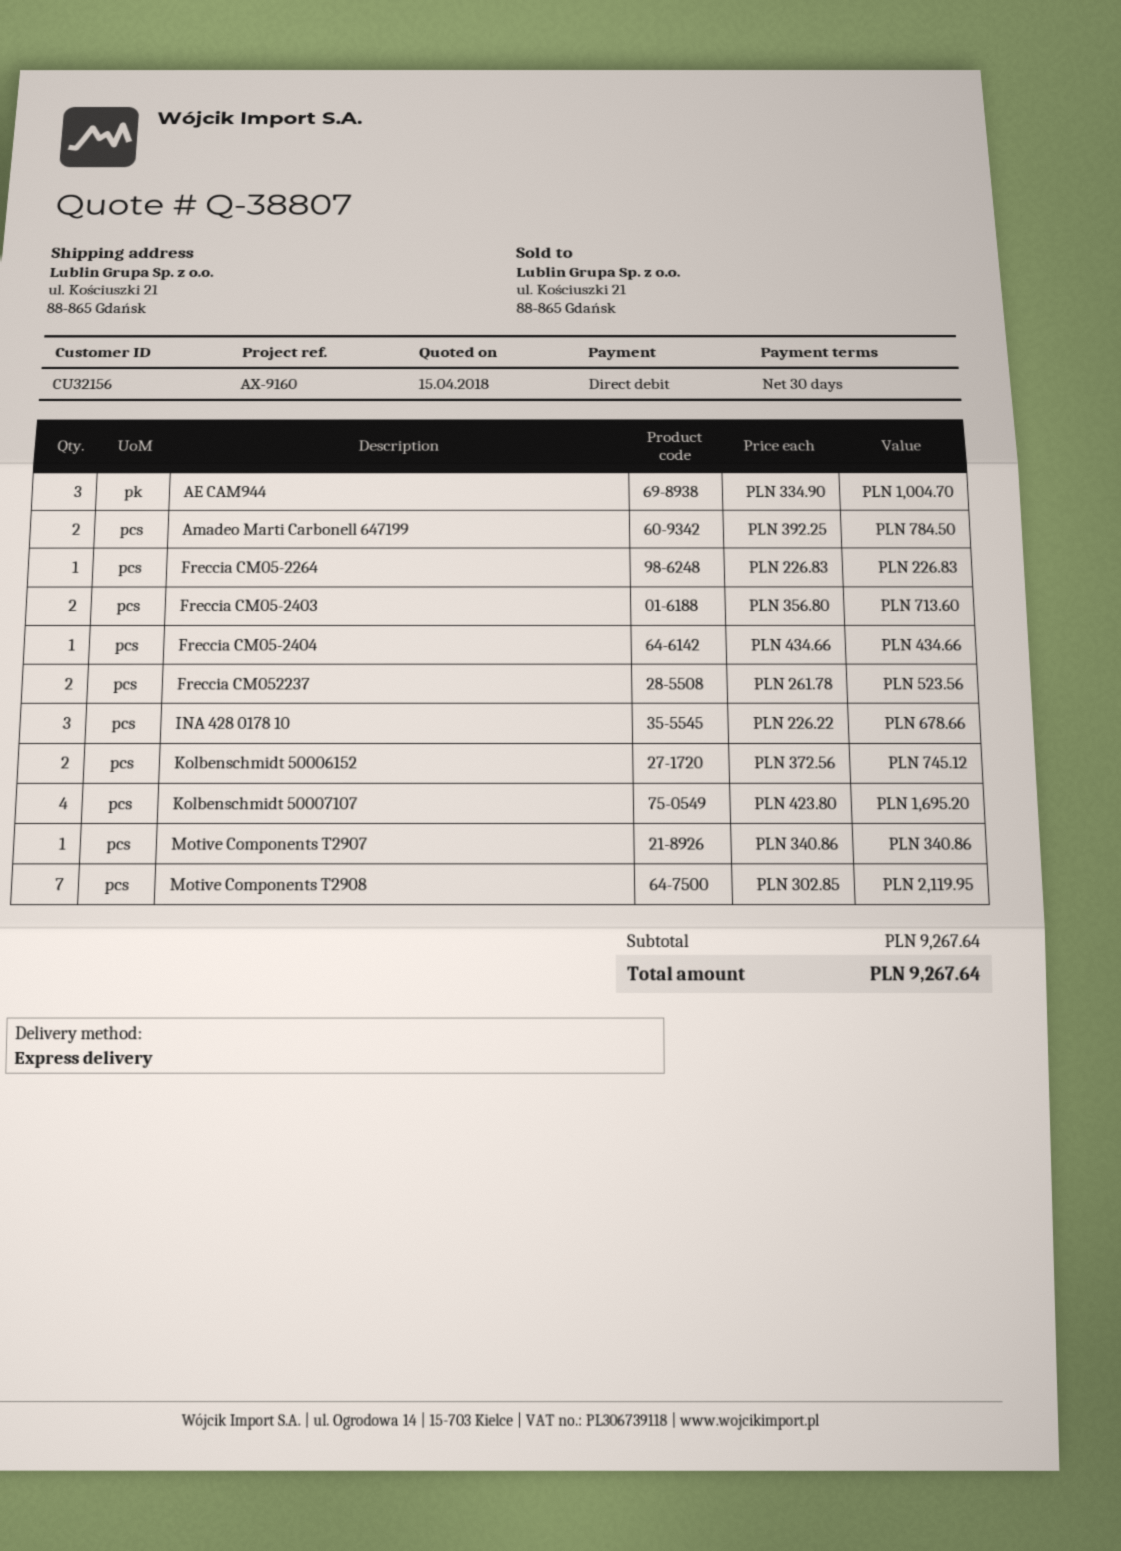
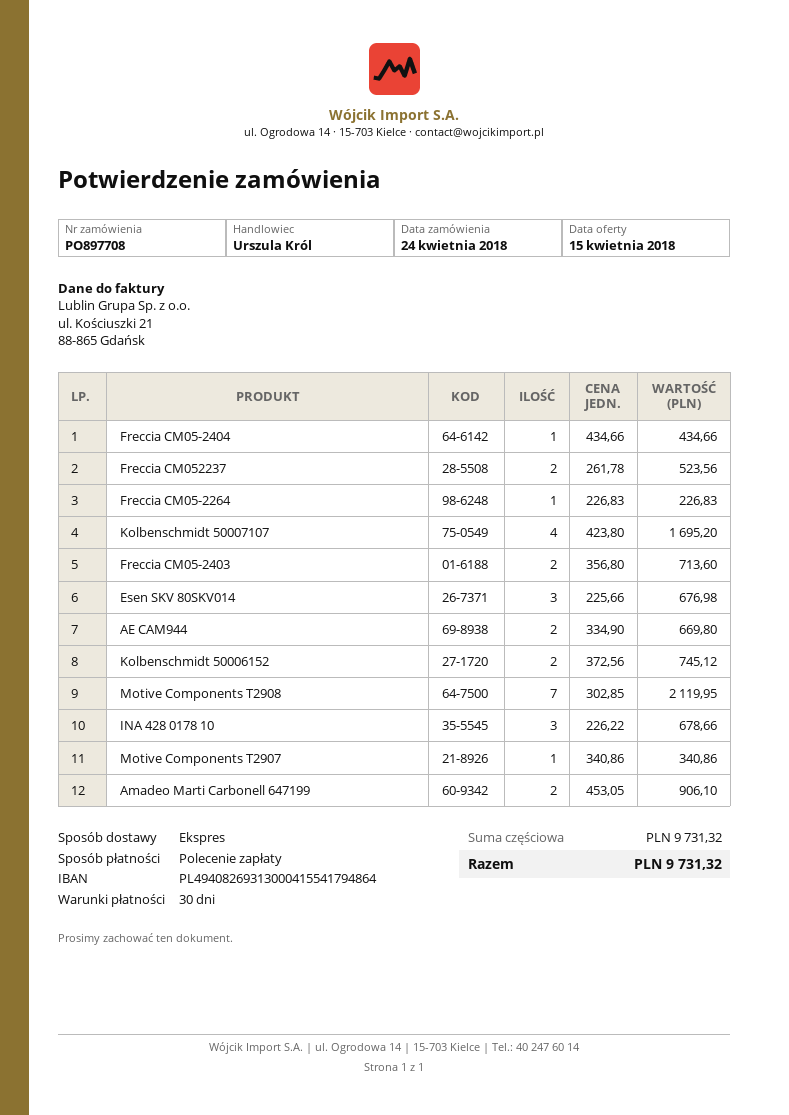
AE CAM944: 3 x 334.90 = 1004.70 -> 2 x 334.90 = 669.80
Amadeo Marti Carbonell 647199: 2 x 392.25 = 784.50 -> 2 x 453.05 = 906.10
Esen SKV 80SKV014: none -> 3 x 225.66 = 676.98
subtotal: 9267.64 -> 9731.32
total: 9267.64 -> 9731.32

